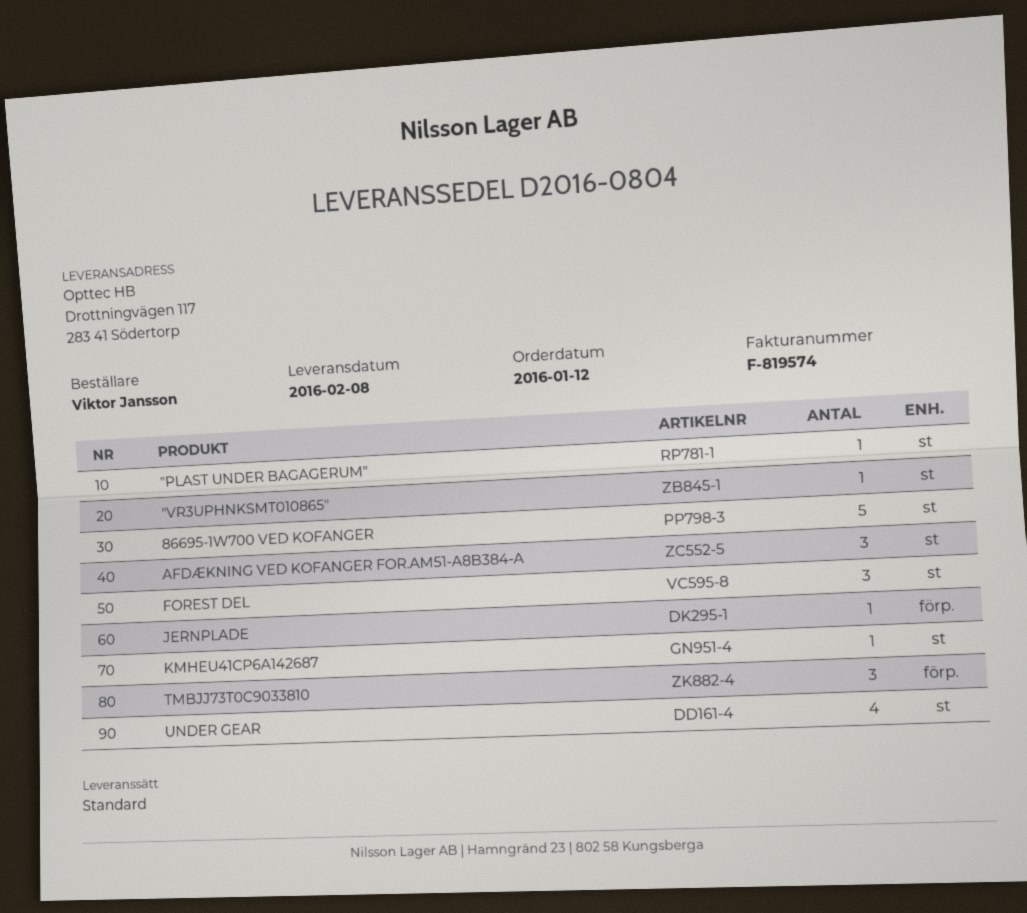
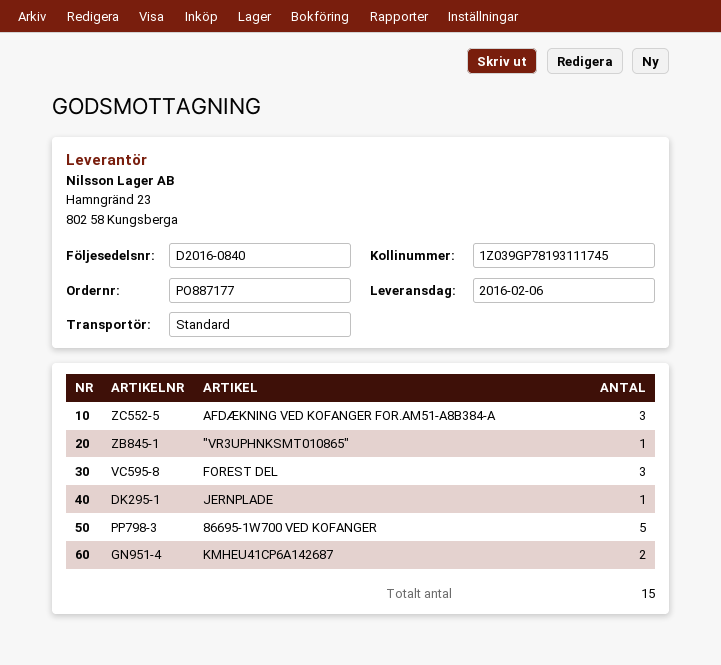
delivery note number: D2016-0804 -> D2016-0840
delivery date: 2016-02-08 -> 2016-02-06
"PLAST UNDER BAGAGERUM": 1 -> none
KMHEU41CP6A142687: 1 -> 2
TMBJJ73T0C9033810: 3 -> none
UNDER GEAR: 4 -> none

